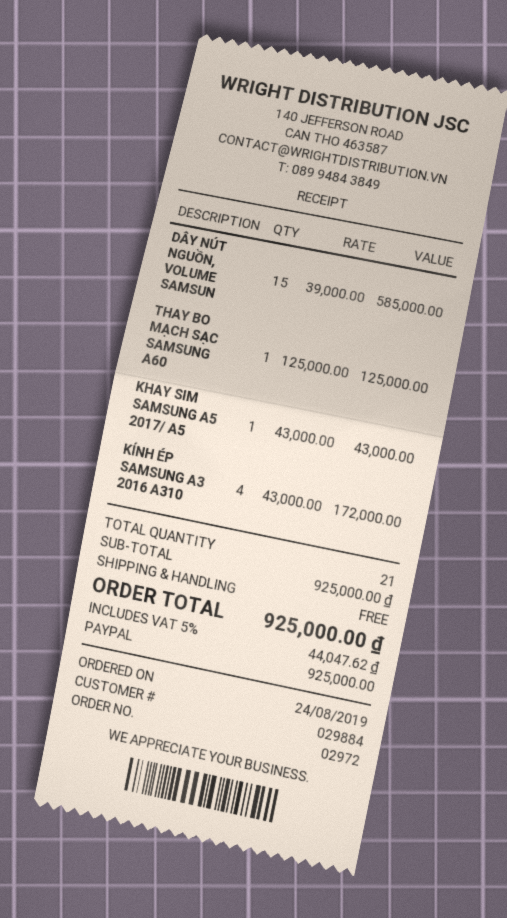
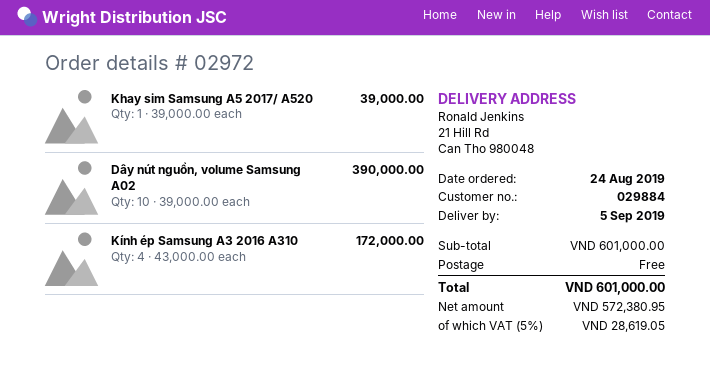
DÂY NÚT NGUỒN, VOLUME SAMSUN: 15 x 39000.00 = 585000.00 -> 10 x 39000.00 = 390000.00
THAY BO MẠCH SẠC SAMSUNG A60: 1 x 125000.00 = 125000.00 -> none
KHAY SIM SAMSUNG A5 2017/ A5: 1 x 43000.00 = 43000.00 -> 1 x 39000.00 = 39000.00
subtotal: 925000.00 -> 601000.00
tax: 5% = 44047.62 -> 5% = 28619.05
total: 925000.00 -> 601000.00

